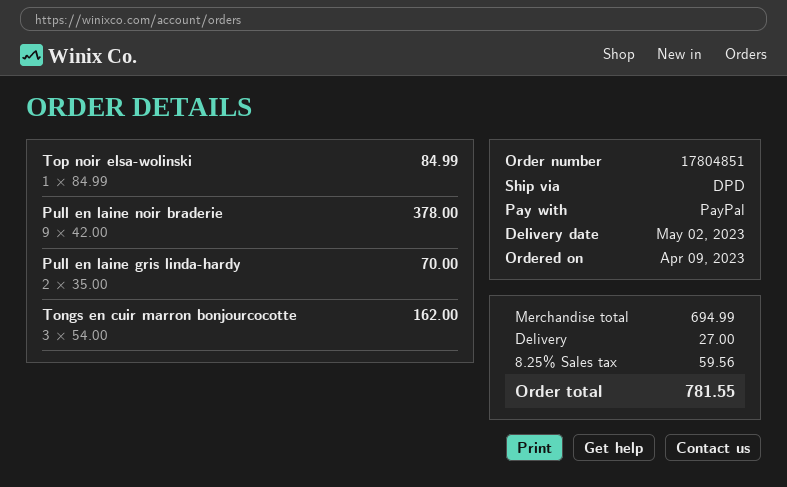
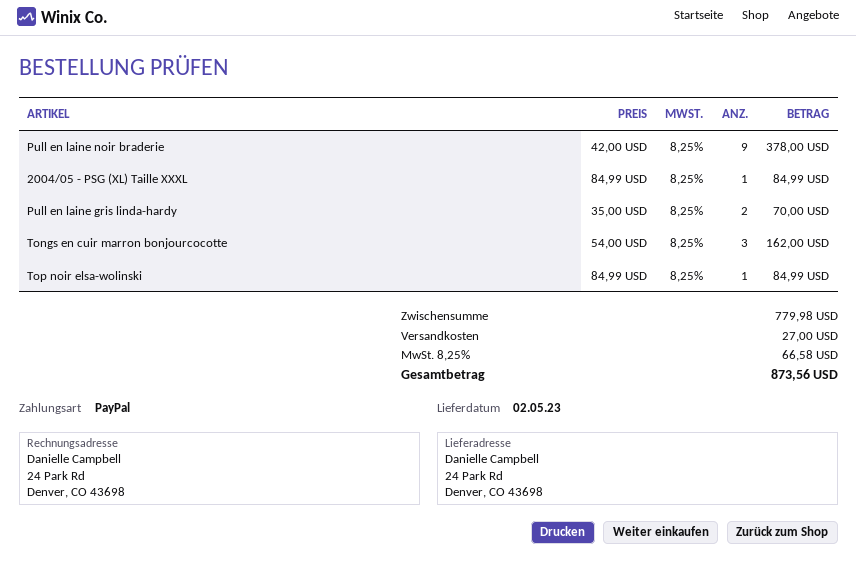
2004/05 - PSG (XL) Taille XXXL: none -> 1 x 84.99 = 84.99
subtotal: 694.99 -> 779.98
tax: 8.25% = 59.56 -> 8.25% = 66.58
total: 781.55 -> 873.56

